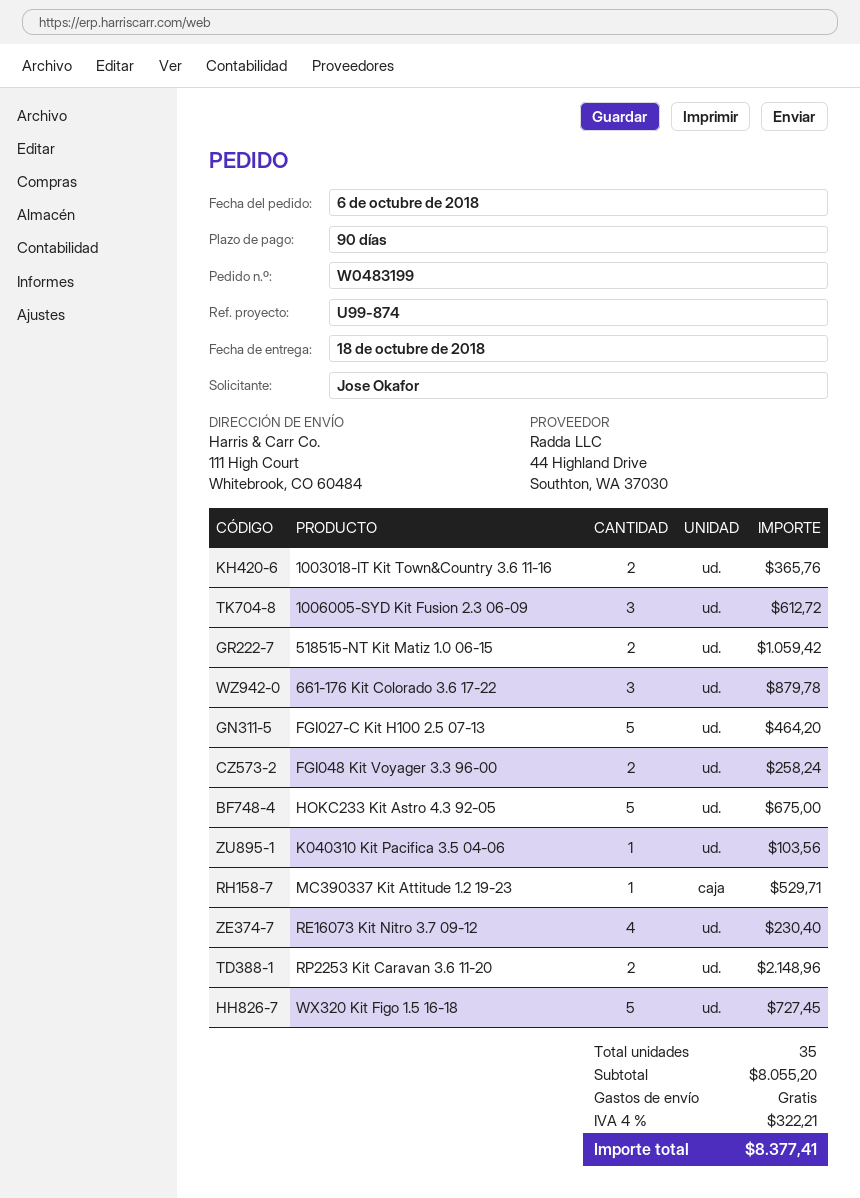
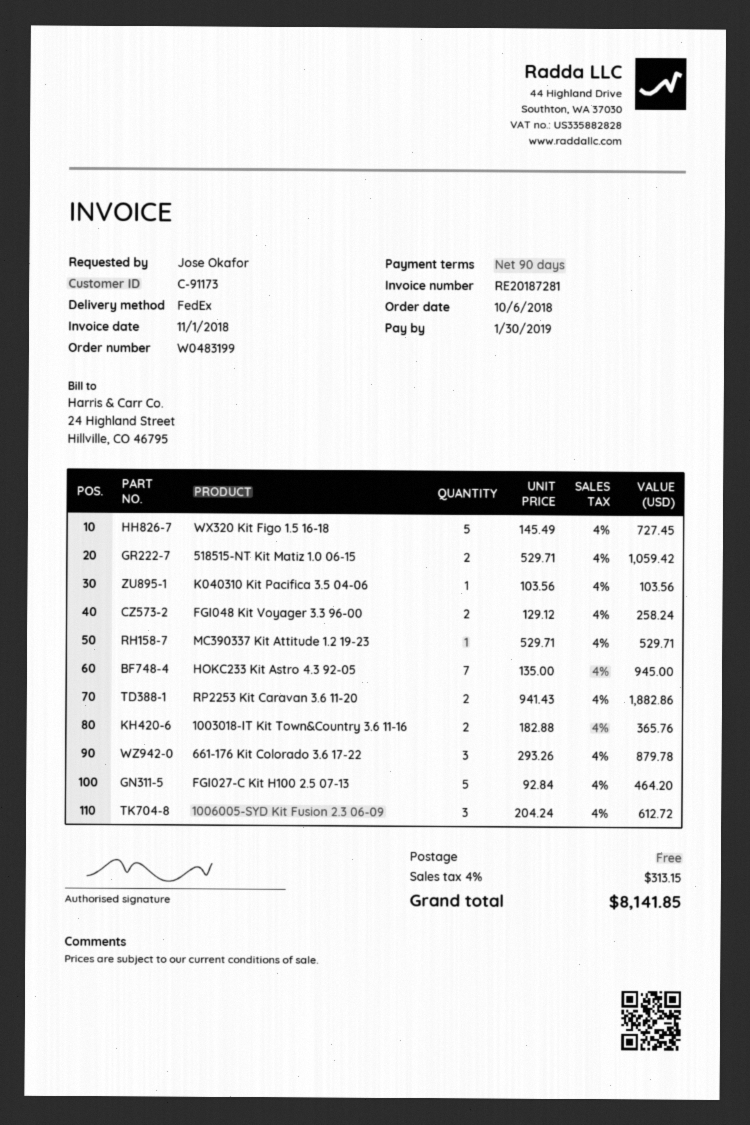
HOKC233 Kit Astro 4.3 92-05: 5 for 675.00 -> 7 for 945.00
RE16073 Kit Nitro 3.7 09-12: 4 for 230.40 -> none
RP2253 Kit Caravan 3.6 11-20: 2 for 2148.96 -> 2 for 1882.86
tax: 4% = 322.21 -> 4% = 313.15
total: 8377.41 -> 8141.85

